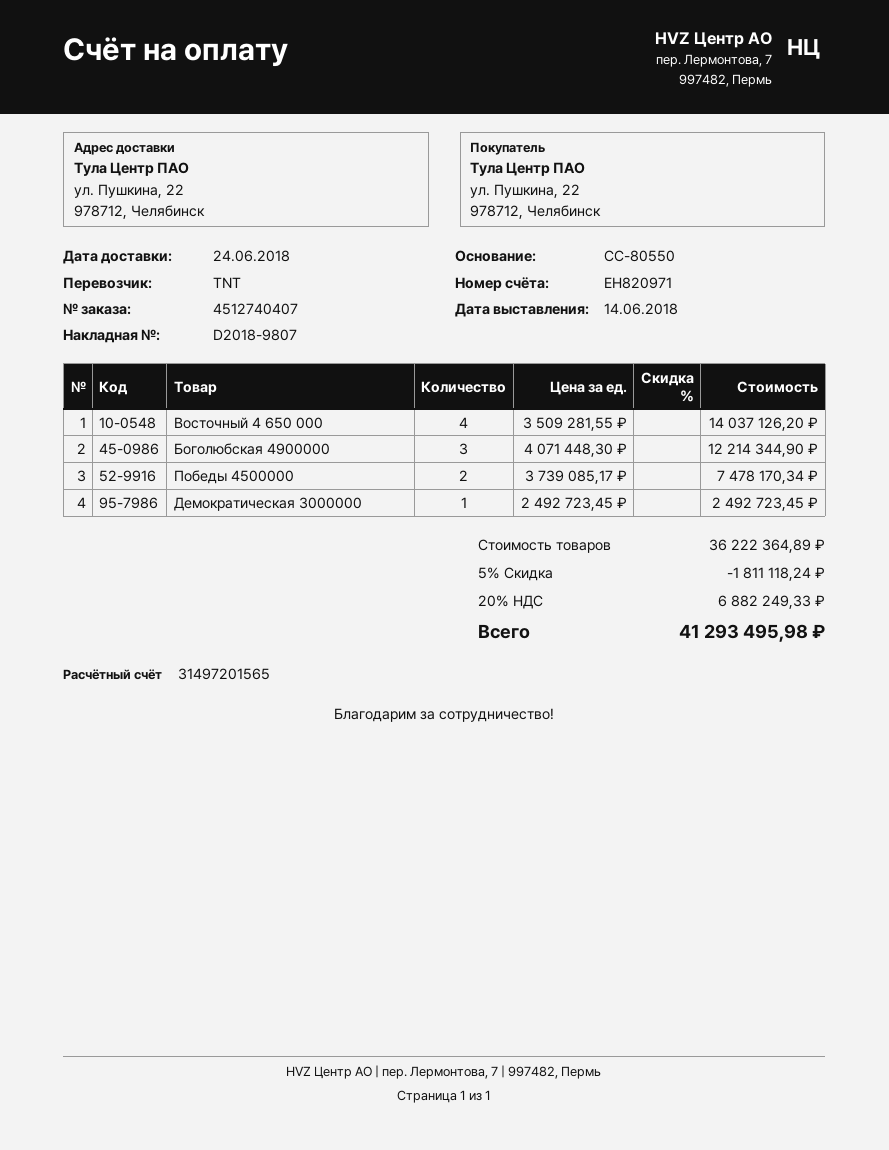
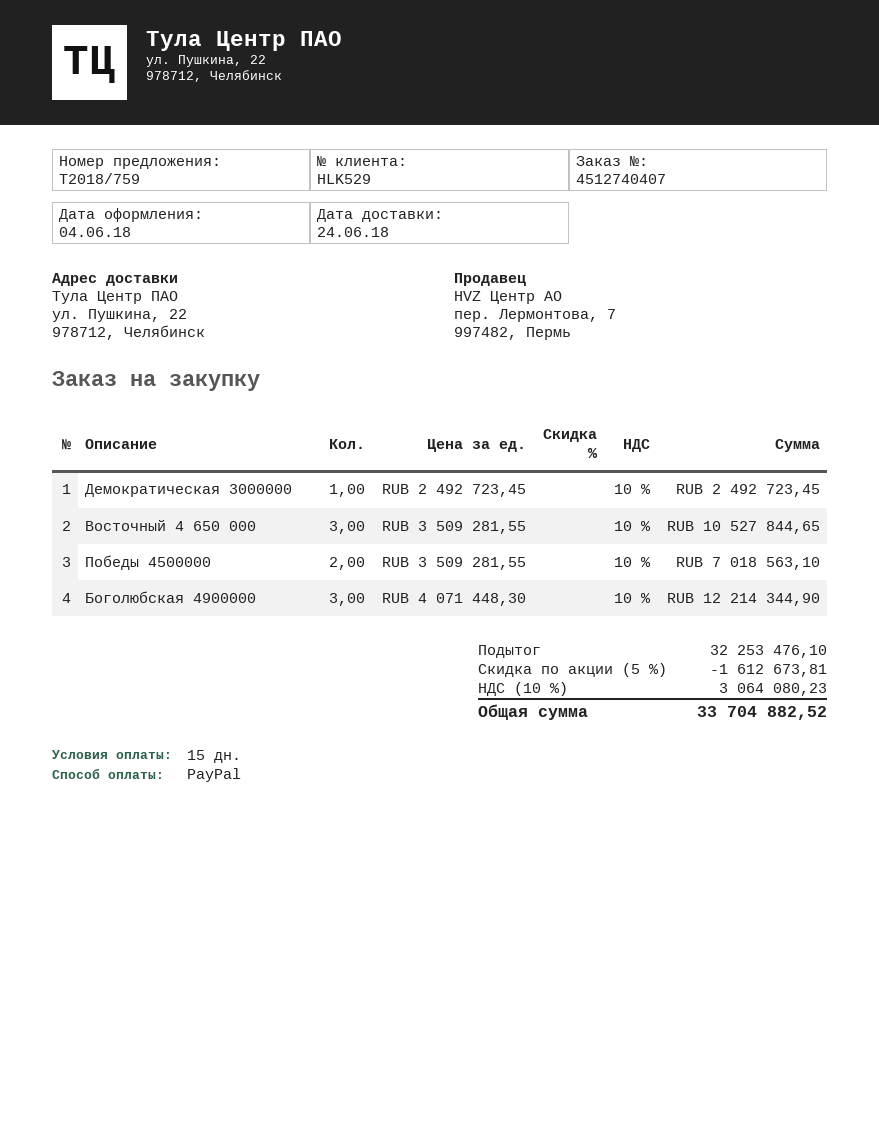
Восточный 4 650 000: 4 x 3509281.55 = 14037126.20 -> 3 x 3509281.55 = 10527844.65
Победы 4500000: 2 x 3739085.17 = 7478170.34 -> 2 x 3509281.55 = 7018563.10
subtotal: 36222364.89 -> 32253476.10
discount: 5% = 1811118.24 -> 5% = 1612673.81
tax: 20% = 6882249.33 -> 10% = 3064080.23
total: 41293495.98 -> 33704882.52

